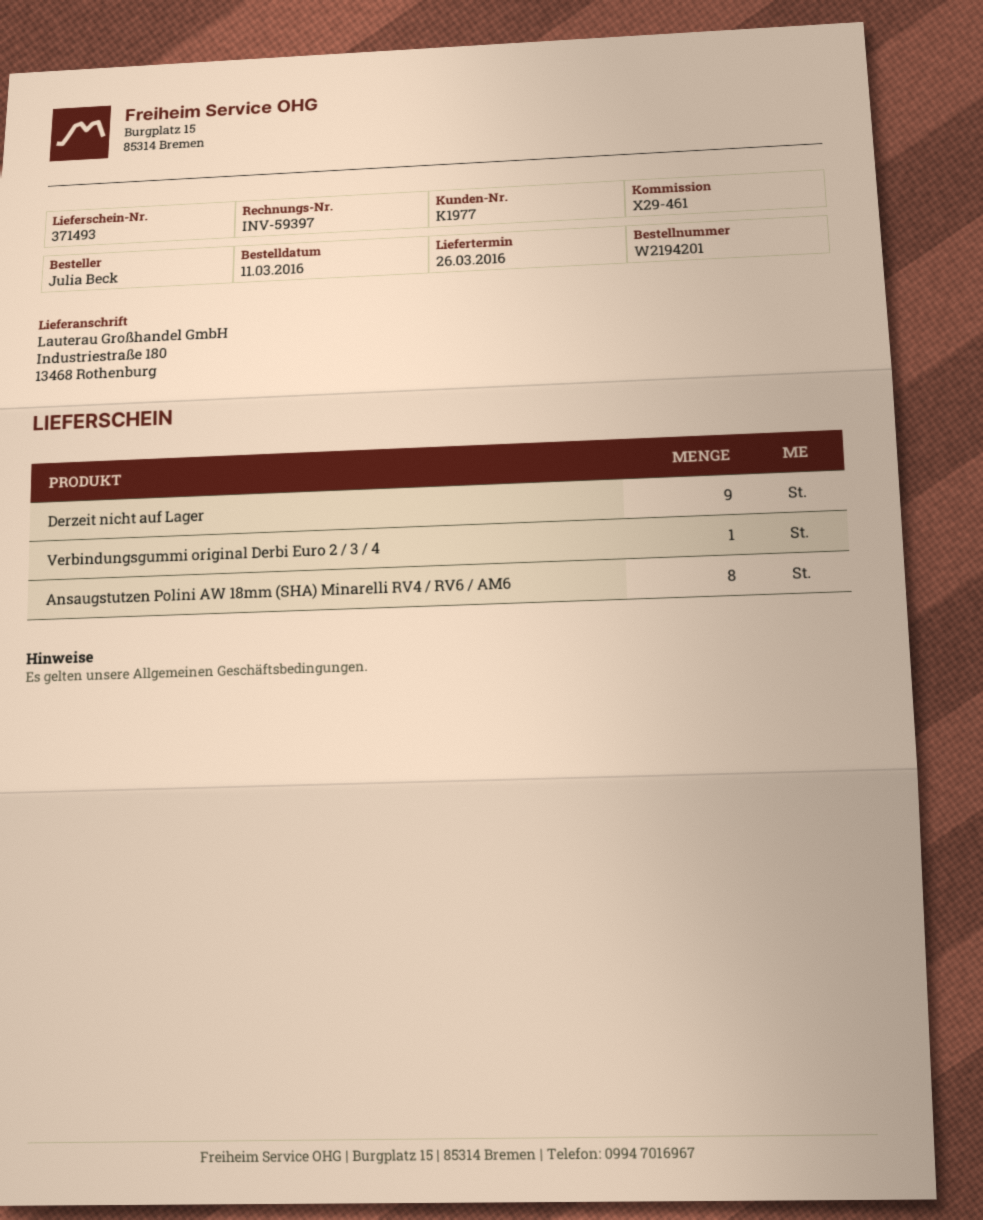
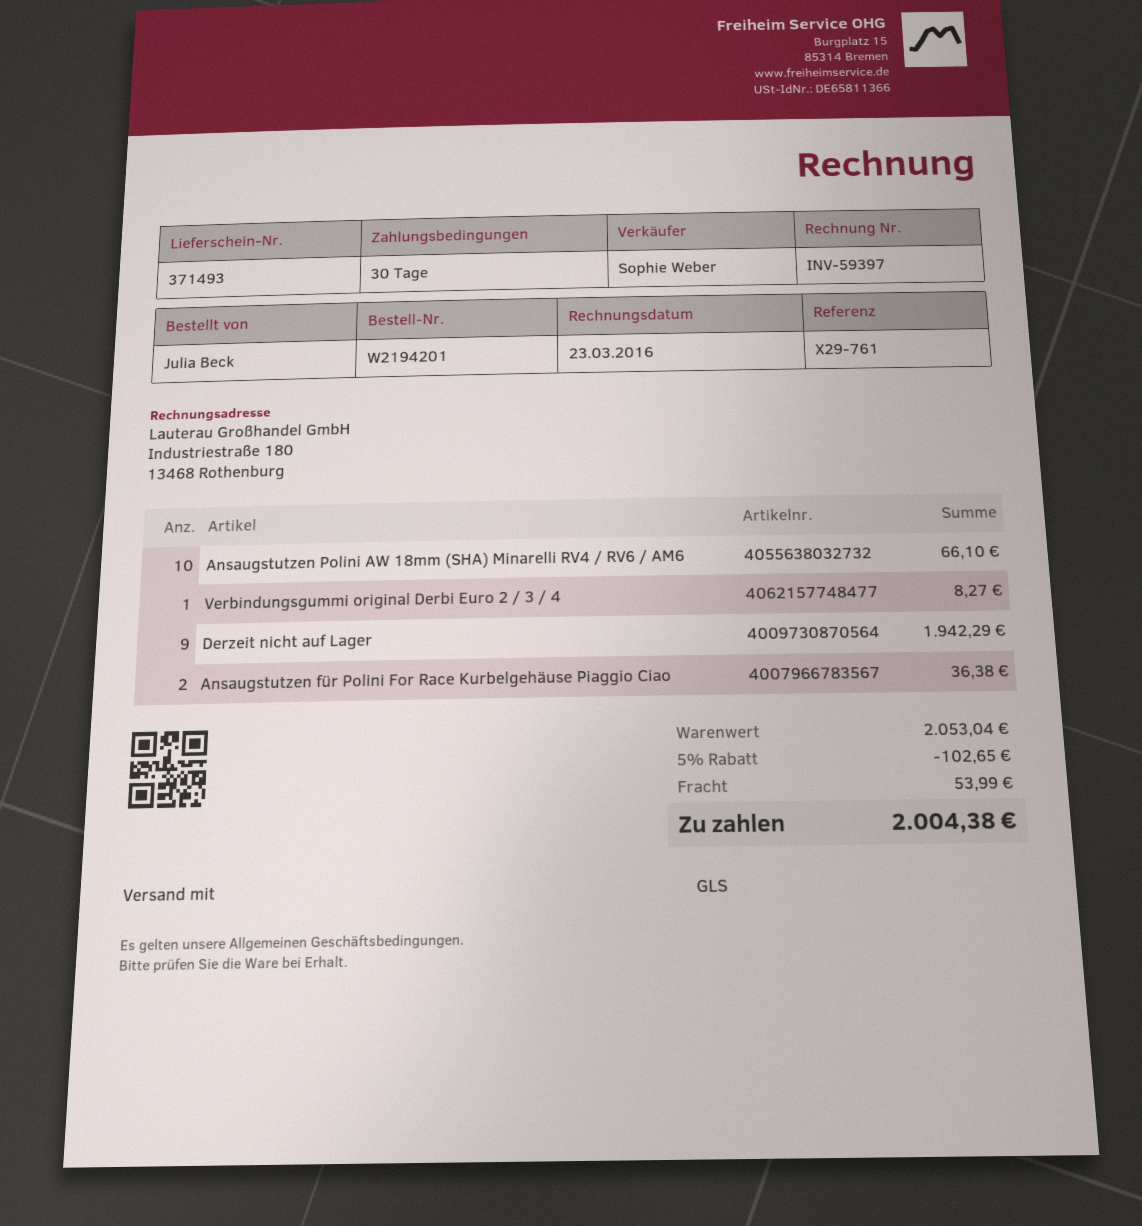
reference: X29-461 -> X29-761
Ansaugstutzen Polini AW 18mm (SHA) Minarelli RV4 / RV6 / AM6: 8 -> 10
Ansaugstutzen für Polini For Race Kurbelgehäuse Piaggio Ciao: none -> 2

